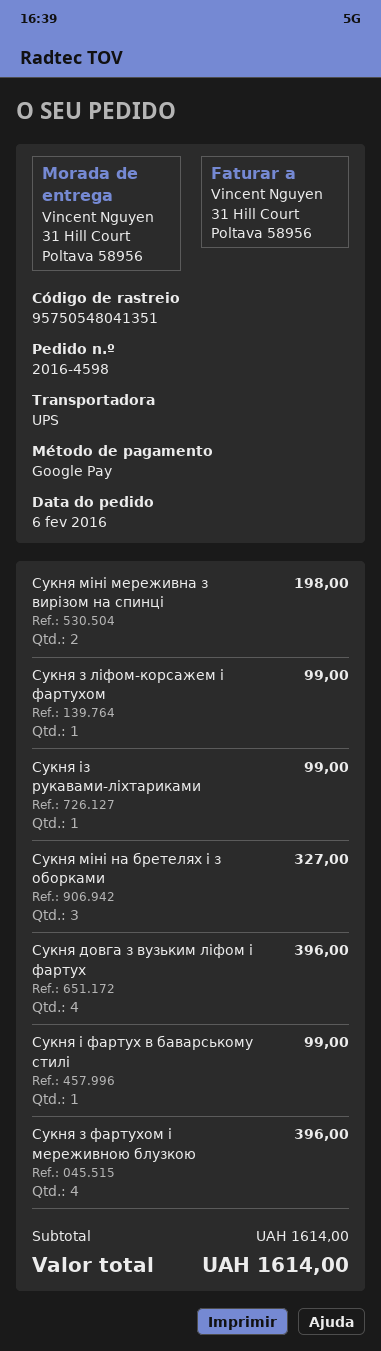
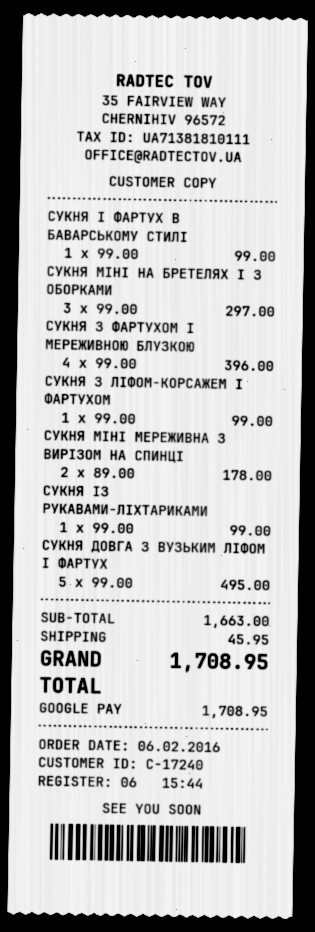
Сукня міні мереживна з вирізом на спинці: 2 for 198.00 -> 2 for 178.00
Сукня міні на бретелях і з оборками: 3 for 327.00 -> 3 for 297.00
Сукня довга з вузьким ліфом і фартух: 4 for 396.00 -> 5 for 495.00
subtotal: 1614.00 -> 1663.00
shipping: none -> 45.95
total: 1614.00 -> 1708.95

